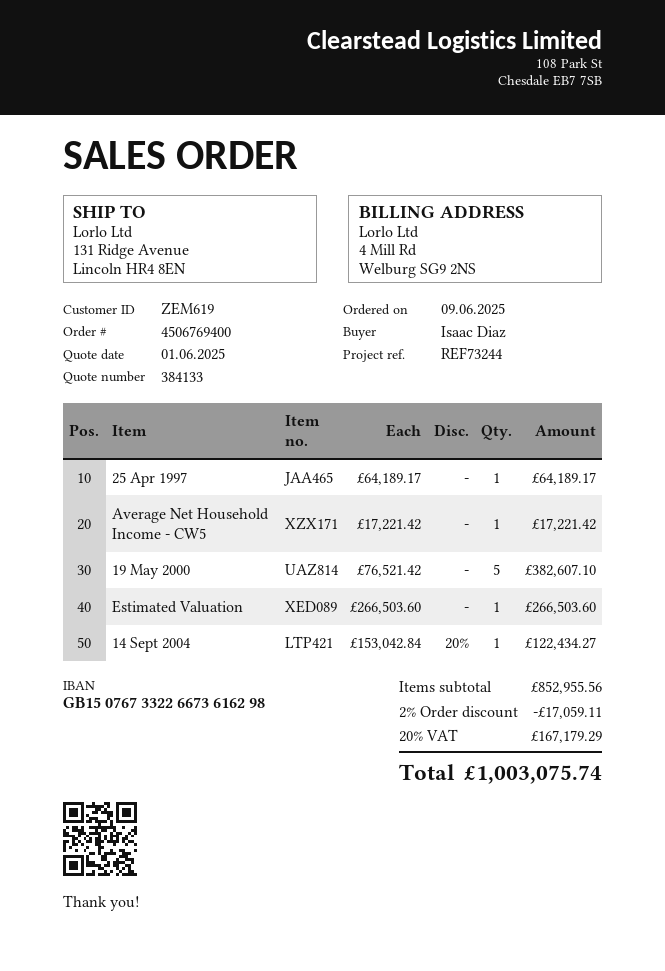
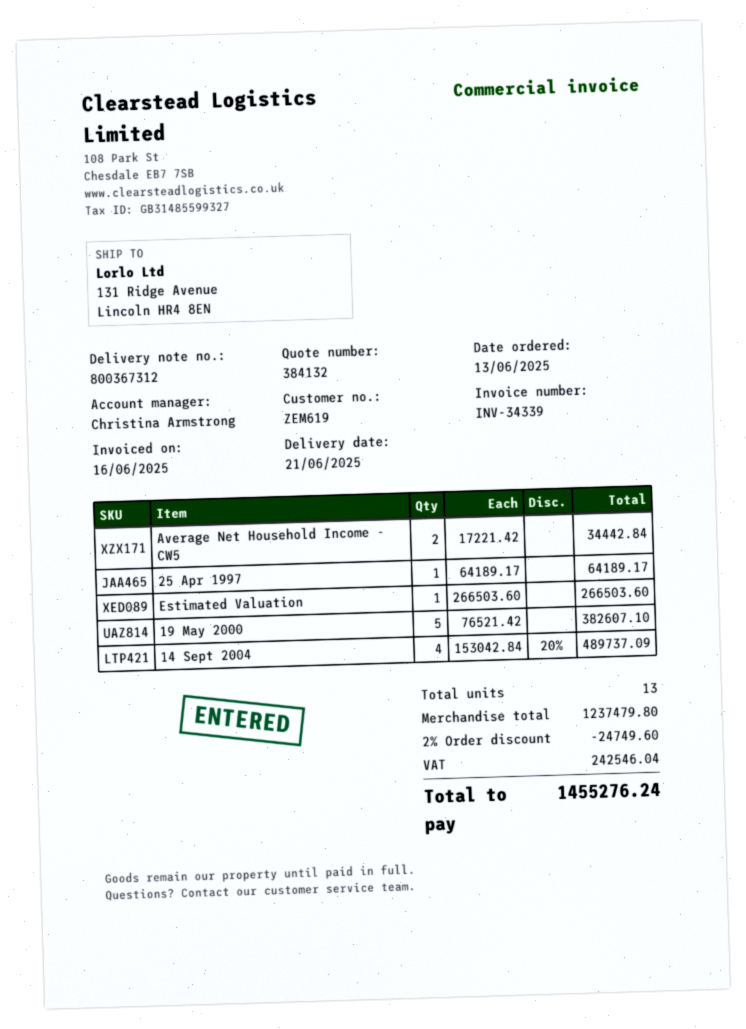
quote number: 384133 -> 384132
order date: 2025-06-09 -> 2025-06-13
Average Net Household Income - CW5: 1 x 17221.42 = 17221.42 -> 2 x 17221.42 = 34442.84
14 Sept 2004: 1 x 153042.84 - 20% = 122434.27 -> 4 x 153042.84 - 20% = 489737.09
subtotal: 852955.56 -> 1237479.80
discount: 2% = 17059.11 -> 2% = 24749.60
tax: 167179.29 -> 242546.04
total: 1003075.74 -> 1455276.24

